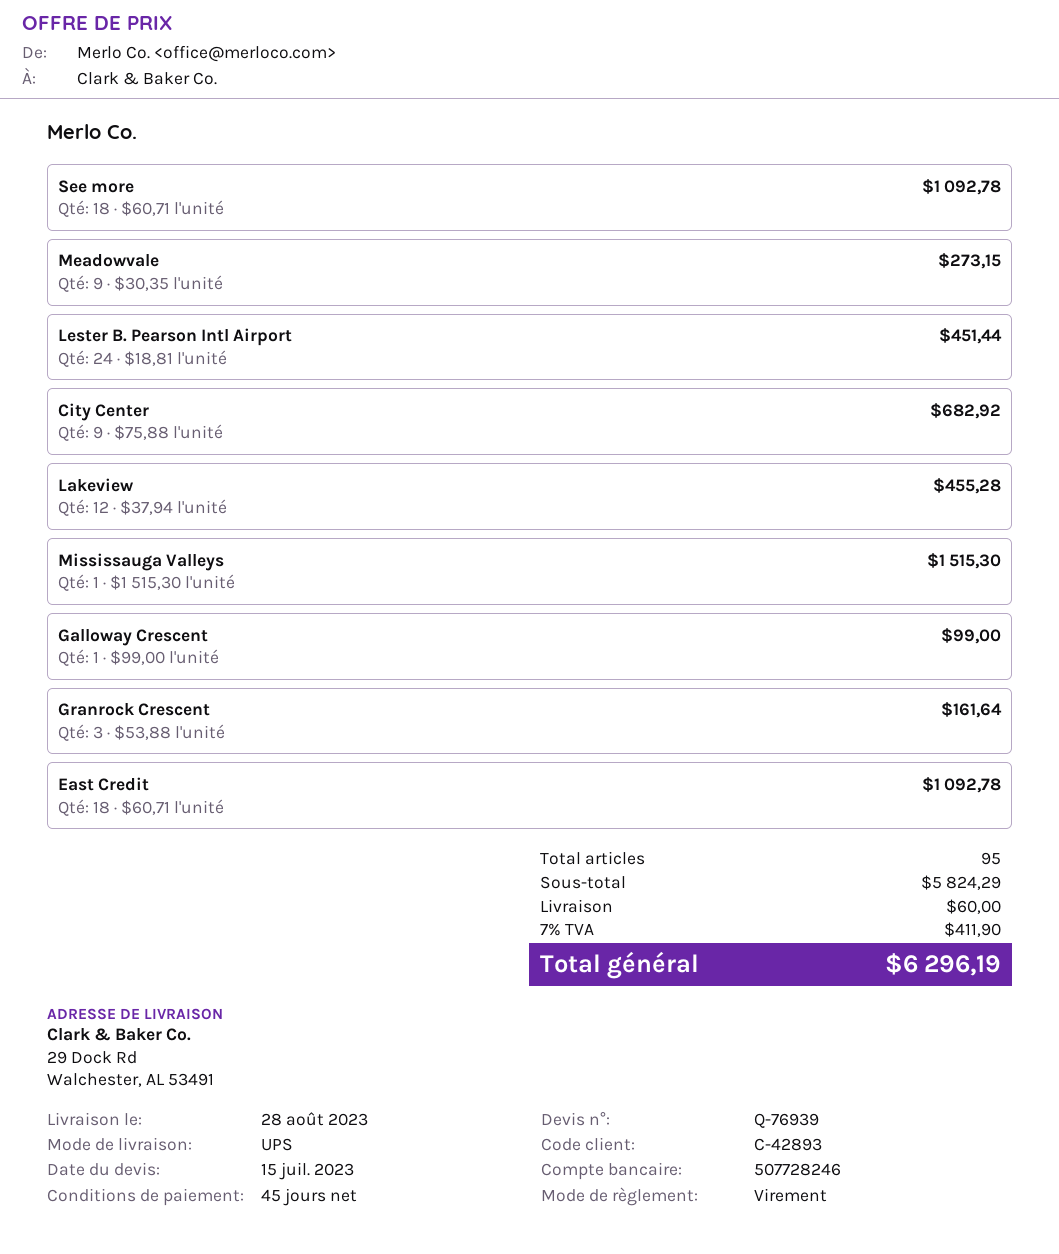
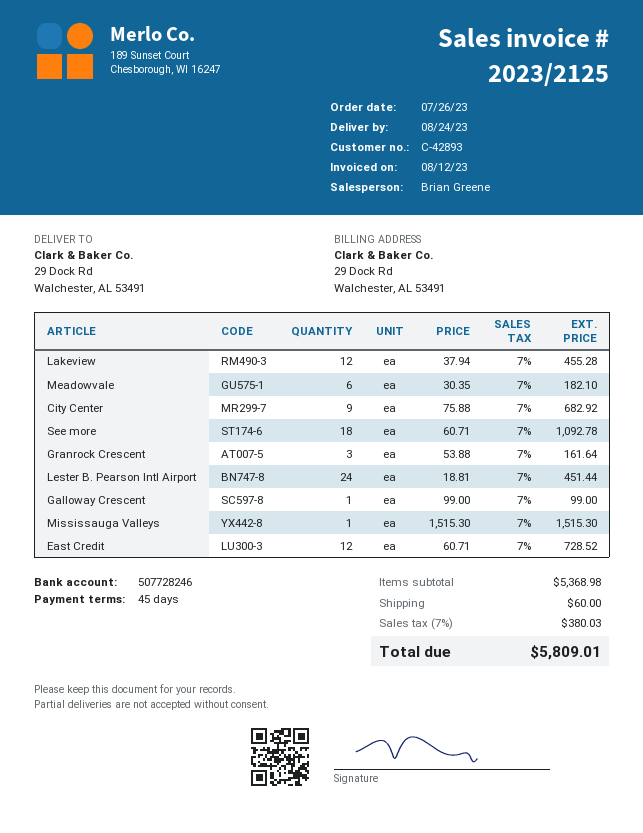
delivery date: 2023-08-28 -> 2023-08-24
Meadowvale: 9 x 30.35 = 273.15 -> 6 x 30.35 = 182.10
East Credit: 18 x 60.71 = 1092.78 -> 12 x 60.71 = 728.52
subtotal: 5824.29 -> 5368.98
tax: 7% = 411.90 -> 7% = 380.03
total: 6296.19 -> 5809.01

